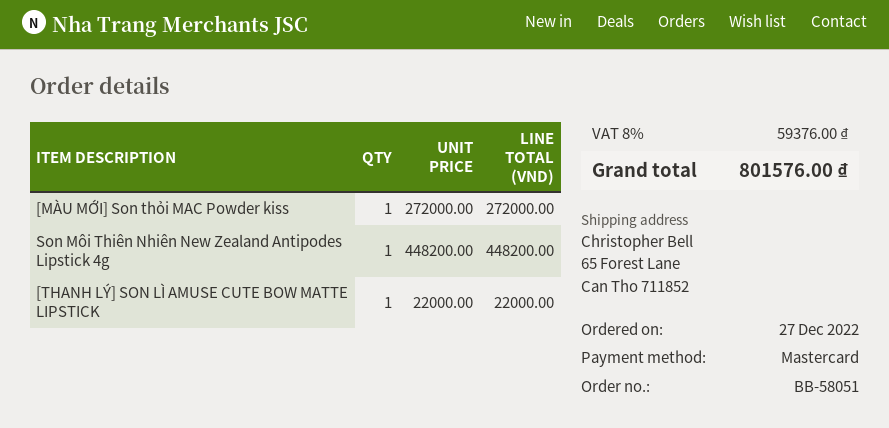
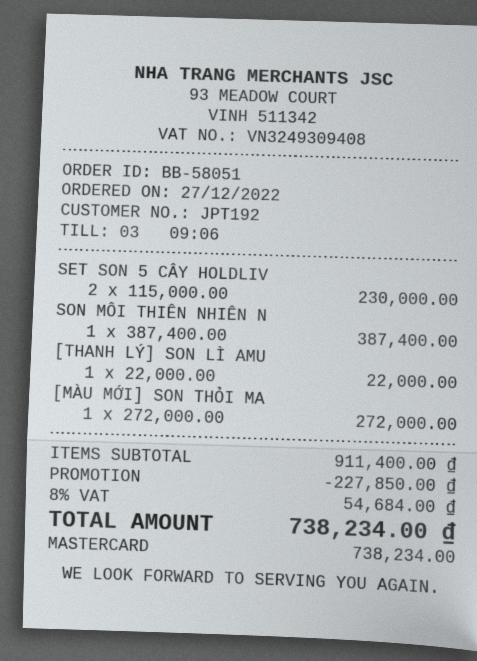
Son Môi Thiên Nhiên New Zealand Antipodes Lipstick 4g: 1 x 448200.00 = 448200.00 -> 1 x 387400.00 = 387400.00
SET SON 5 CÂY HOLDLIV: none -> 2 x 115000.00 = 230000.00
discount: none -> 227850.00
tax: 8% = 59376.00 -> 8% = 54684.00
total: 801576.00 -> 738234.00

